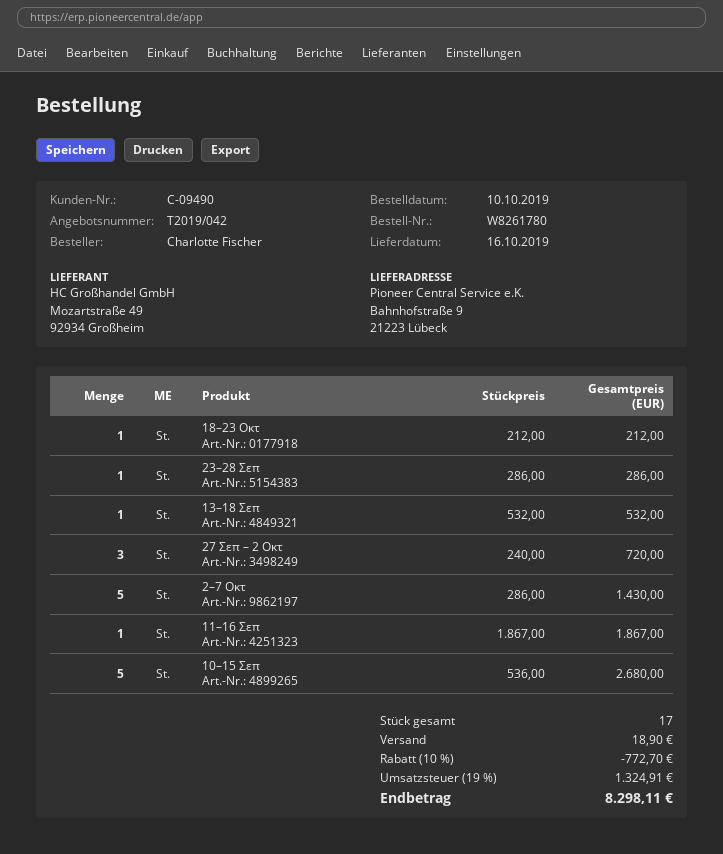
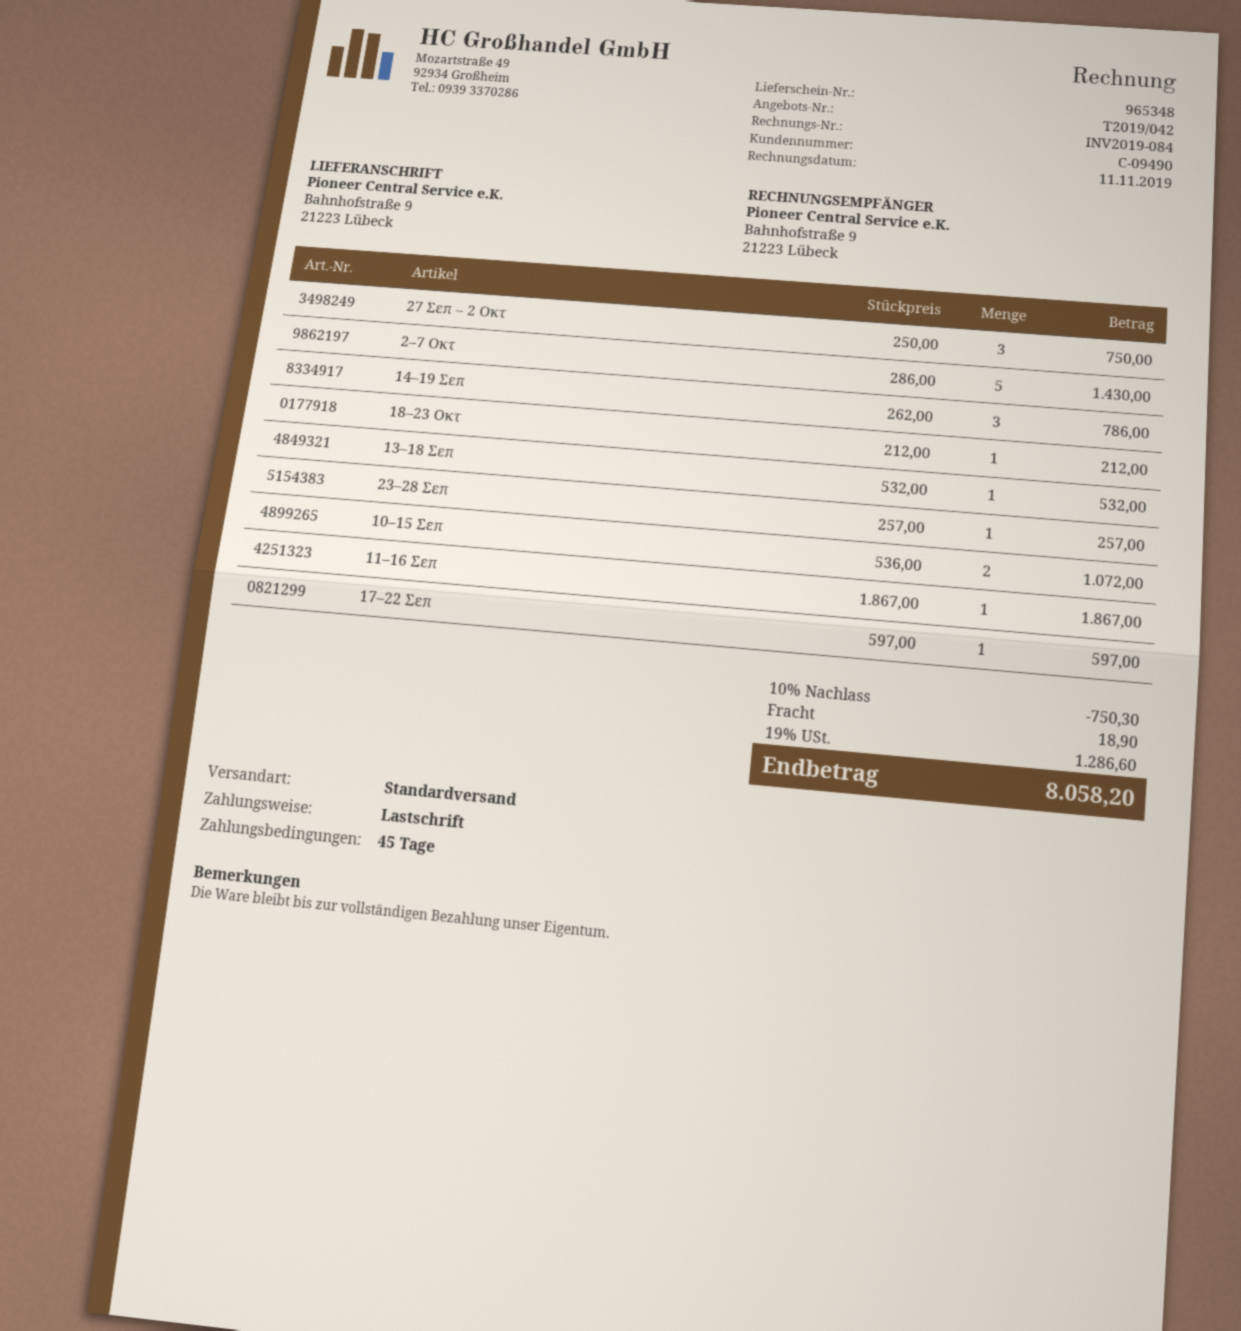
23–28 Σεπ: 1 x 286.00 = 286.00 -> 1 x 257.00 = 257.00
27 Σεπ – 2 Οκτ: 3 x 240.00 = 720.00 -> 3 x 250.00 = 750.00
10–15 Σεπ: 5 x 536.00 = 2680.00 -> 2 x 536.00 = 1072.00
14–19 Σεπ: none -> 3 x 262.00 = 786.00
17–22 Σεπ: none -> 1 x 597.00 = 597.00
discount: 10% = 772.70 -> 10% = 750.30
tax: 19% = 1324.91 -> 19% = 1286.60
total: 8298.11 -> 8058.20

